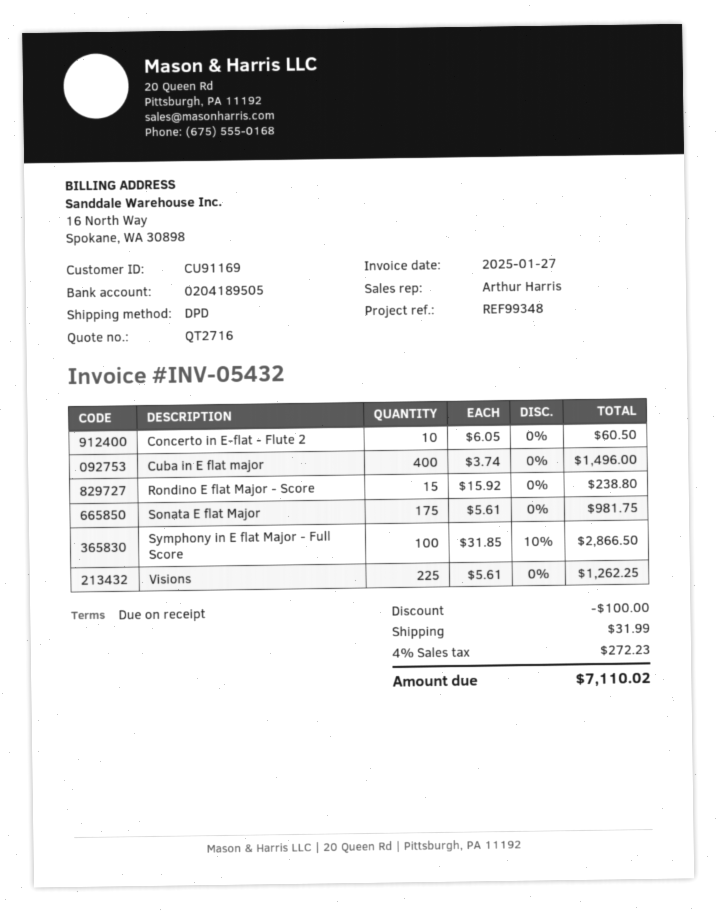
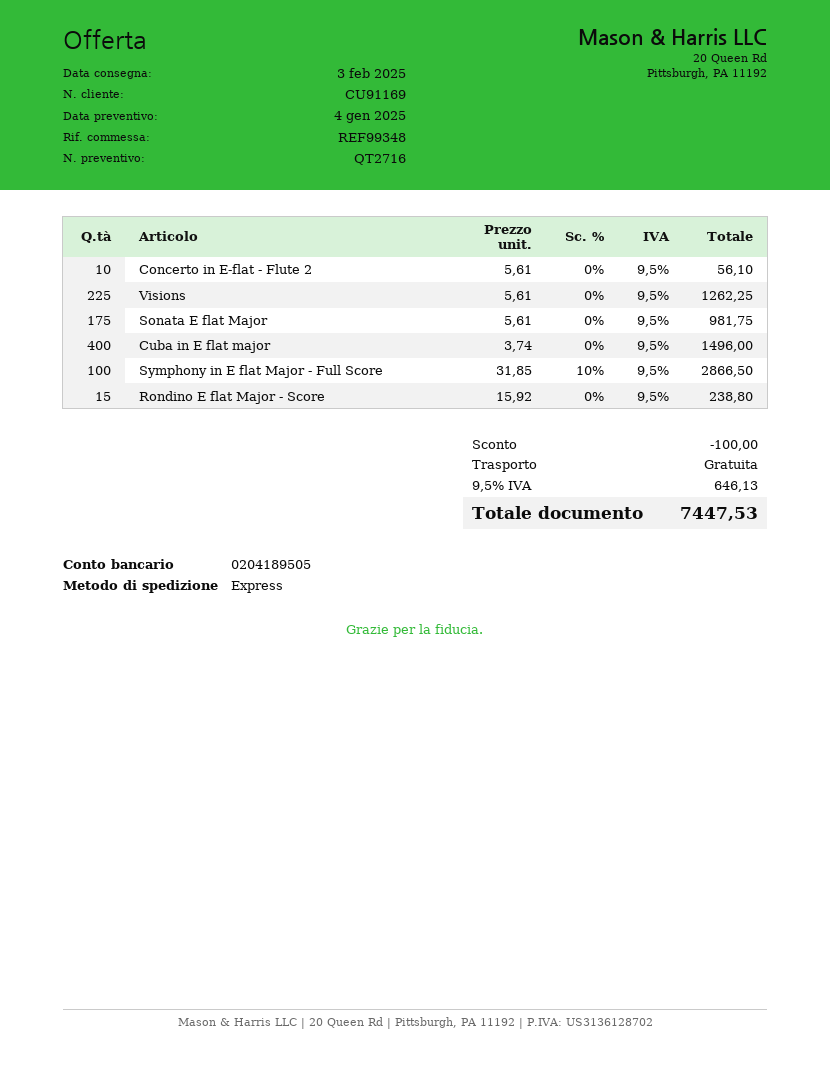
shipping method: DPD -> express
Concerto in E-flat - Flute 2: 10 x 6.05 = 60.50 -> 10 x 5.61 = 56.10
shipping: 31.99 -> 0.00
tax: 4% = 272.23 -> 9.5% = 646.13
total: 7110.02 -> 7447.53

